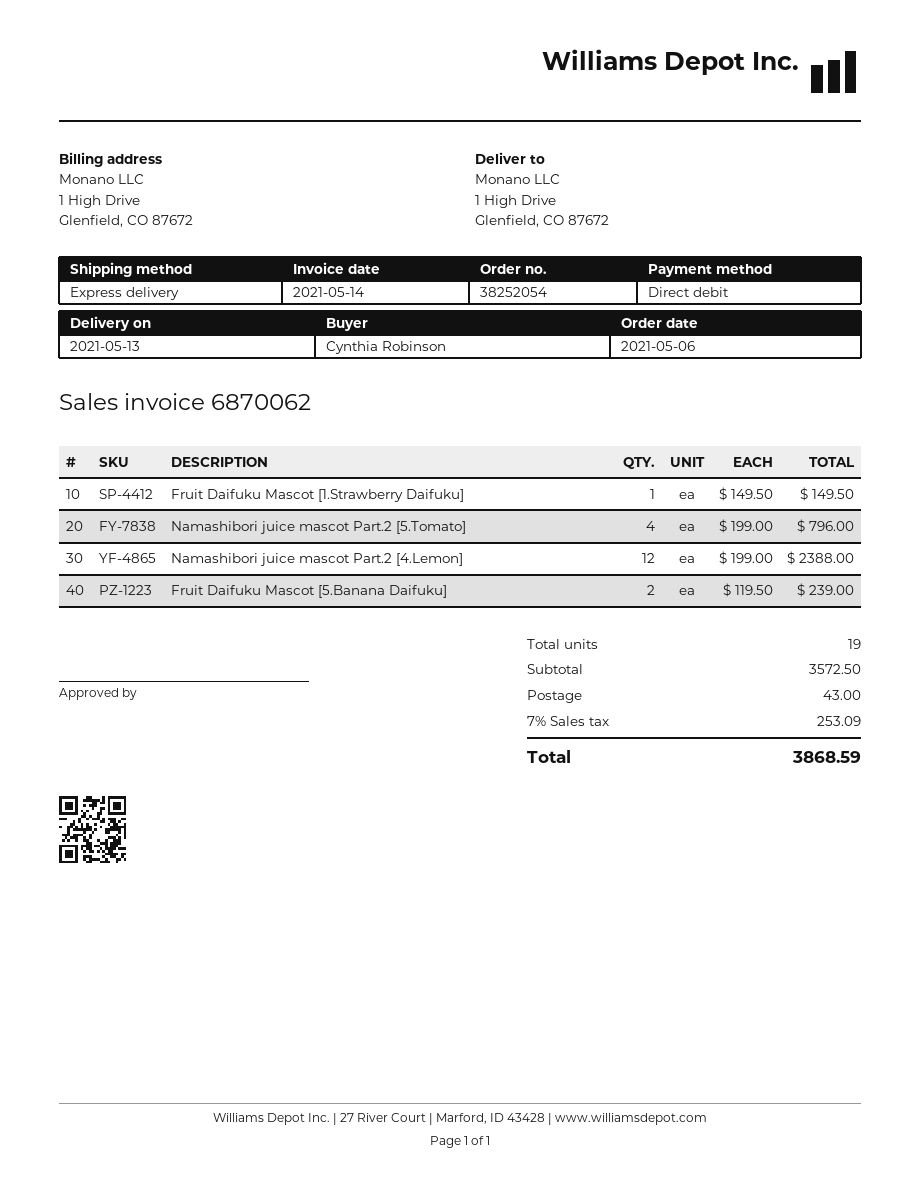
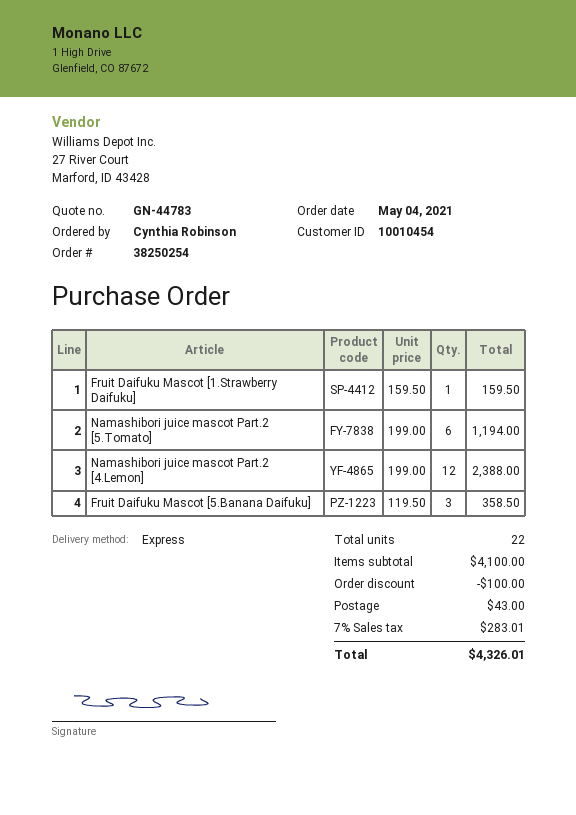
order number: 38252054 -> 38250254
order date: 2021-05-06 -> 2021-05-04
Fruit Daifuku Mascot [1.Strawberry Daifuku]: 1 x 149.50 = 149.50 -> 1 x 159.50 = 159.50
Namashibori juice mascot Part.2 [5.Tomato]: 4 x 199.00 = 796.00 -> 6 x 199.00 = 1194.00
Fruit Daifuku Mascot [5.Banana Daifuku]: 2 x 119.50 = 239.00 -> 3 x 119.50 = 358.50
total quantity: 19 -> 22
subtotal: 3572.50 -> 4100.00
discount: none -> 100.00
tax: 7% = 253.09 -> 7% = 283.01
total: 3868.59 -> 4326.01

